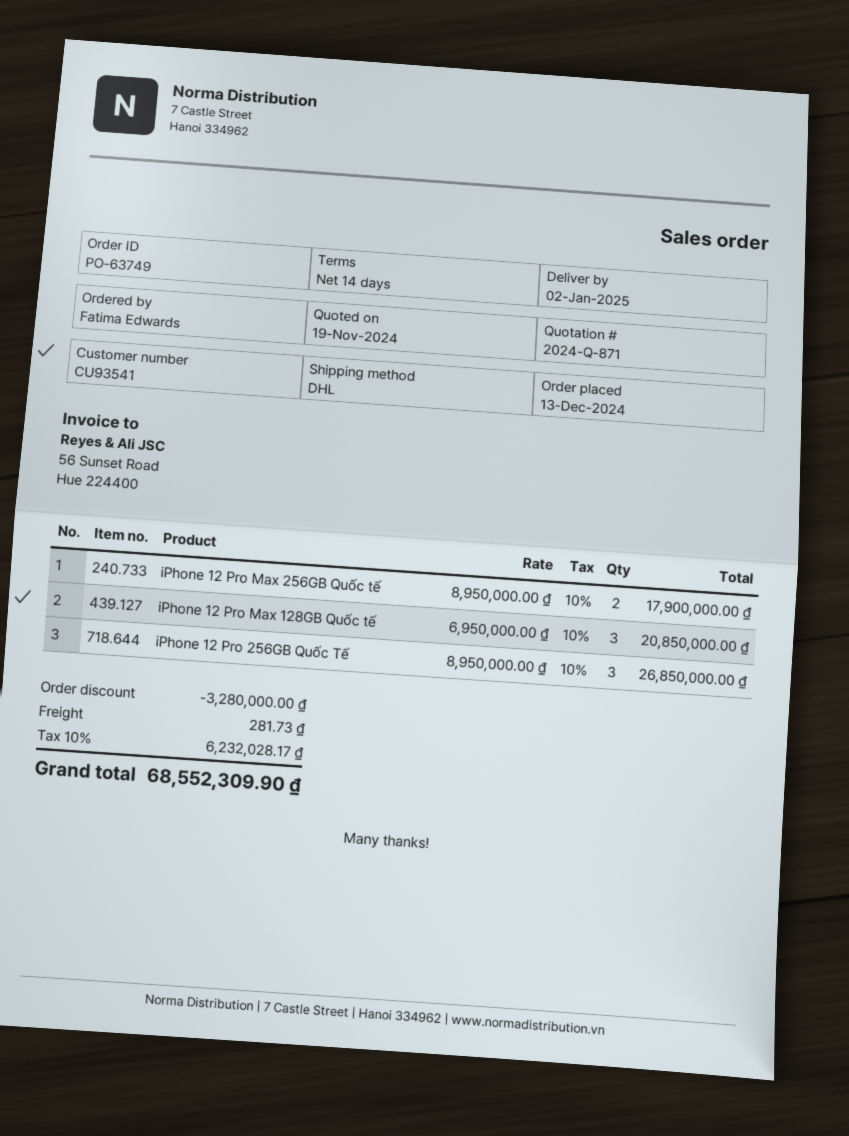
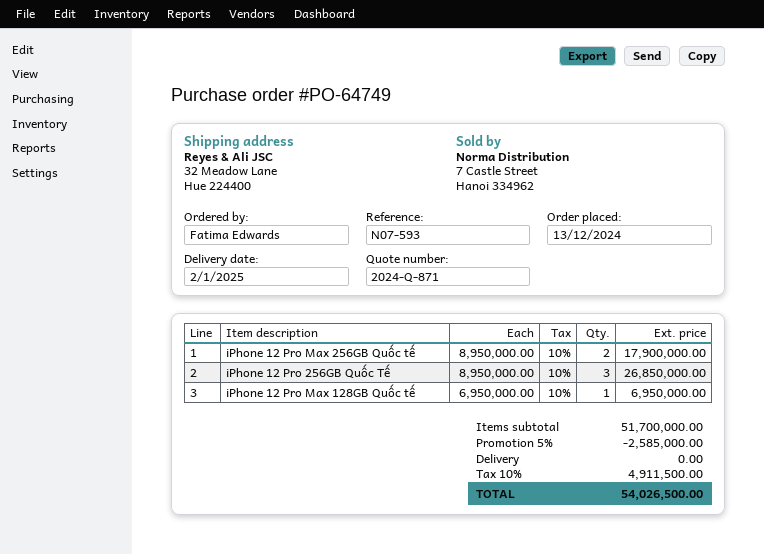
order number: PO-63749 -> PO-64749
iPhone 12 Pro Max 128GB Quốc tế: 3 x 6950000.00 = 20850000.00 -> 1 x 6950000.00 = 6950000.00
discount: 3280000.00 -> 2585000.00
shipping: 281.73 -> 0.00
tax: 10% = 6232028.17 -> 10% = 4911500.00
total: 68552309.90 -> 54026500.00

